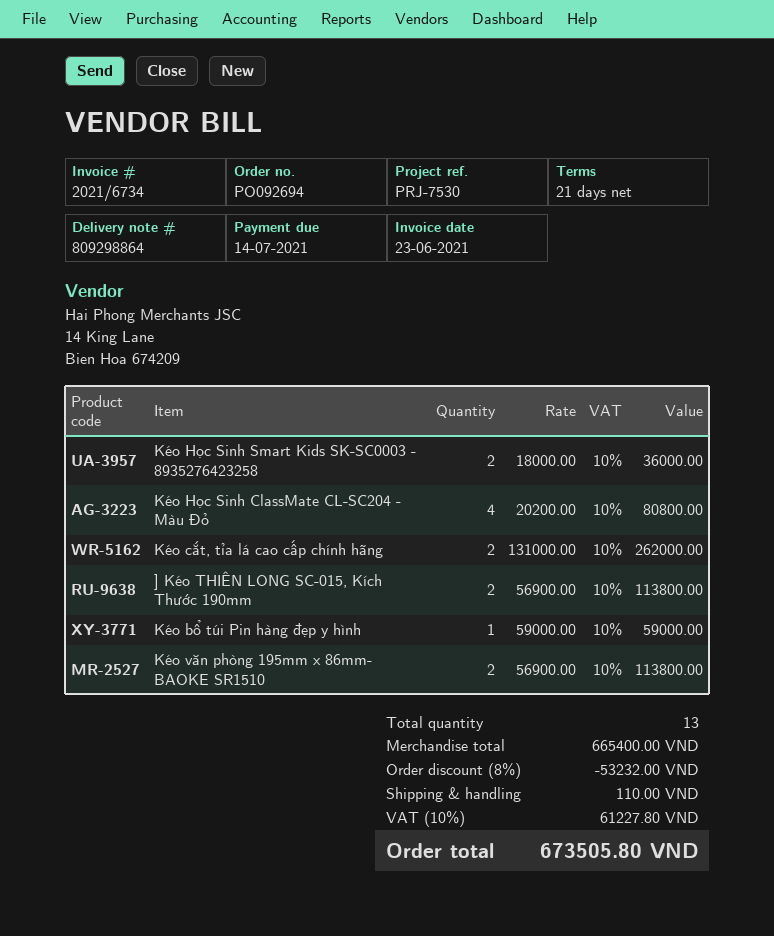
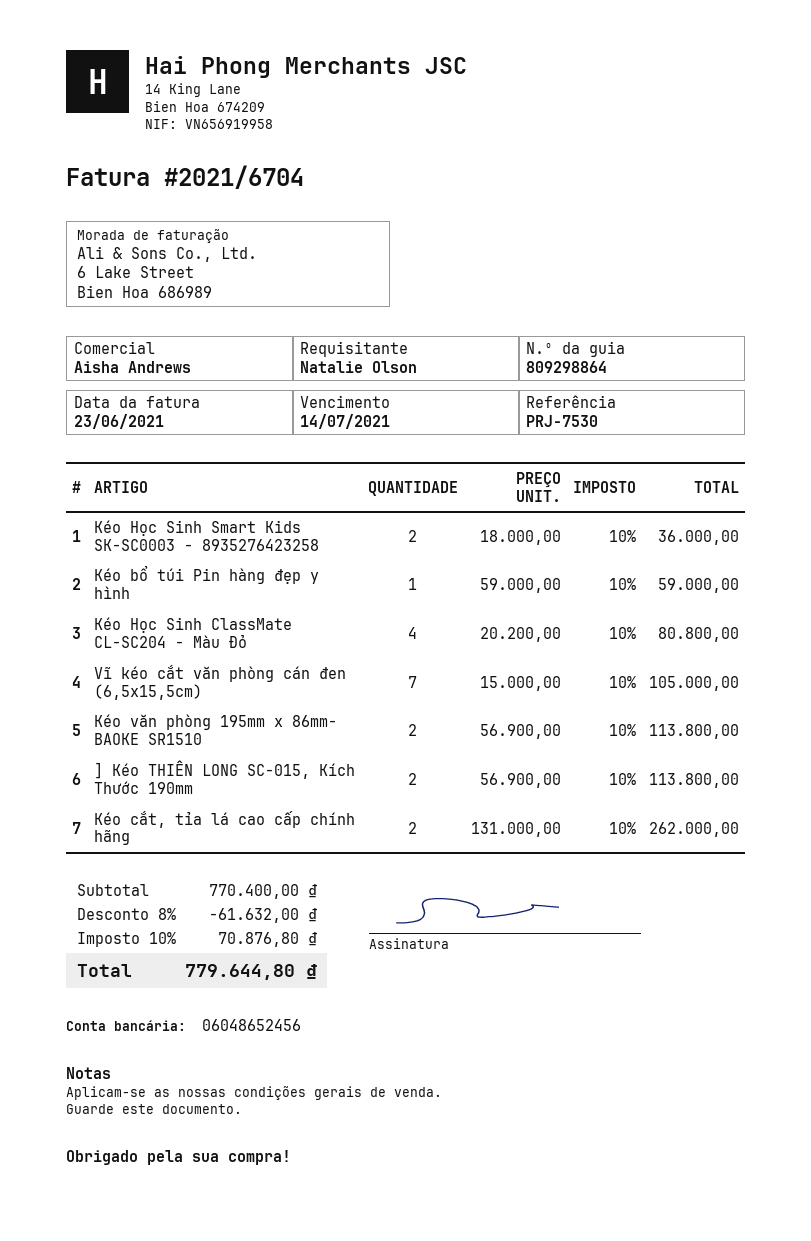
invoice number: 2021/6734 -> 2021/6704
Vĩ kéo cắt văn phòng cán đen (6,5x15,5cm): none -> 7 x 15000.00 = 105000.00
subtotal: 665400.00 -> 770400.00
discount: 8% = 53232.00 -> 8% = 61632.00
shipping: 110.00 -> none
tax: 10% = 61227.80 -> 10% = 70876.80
total: 673505.80 -> 779644.80

